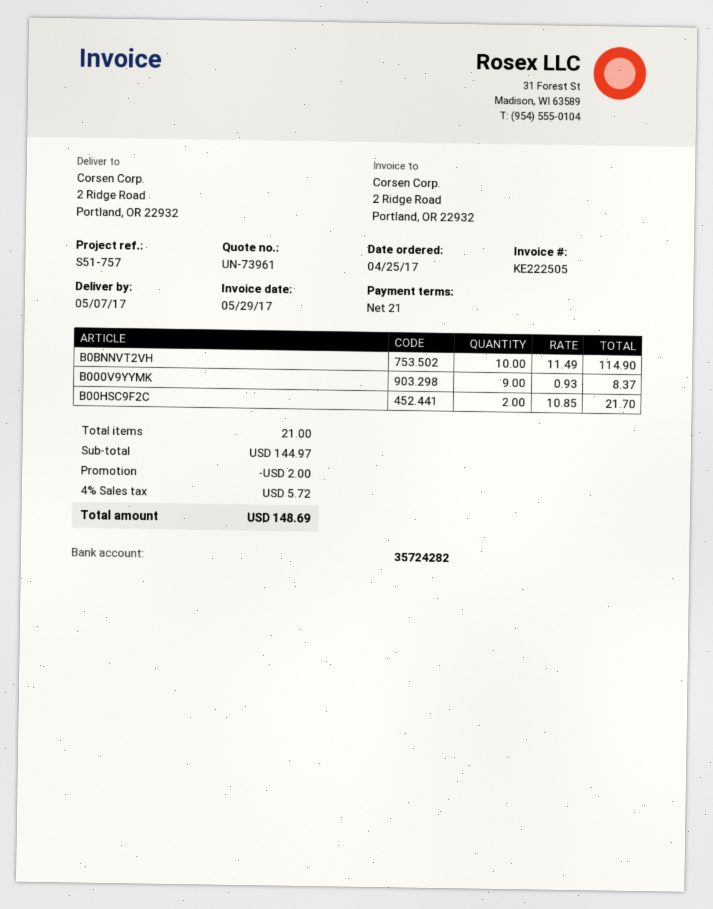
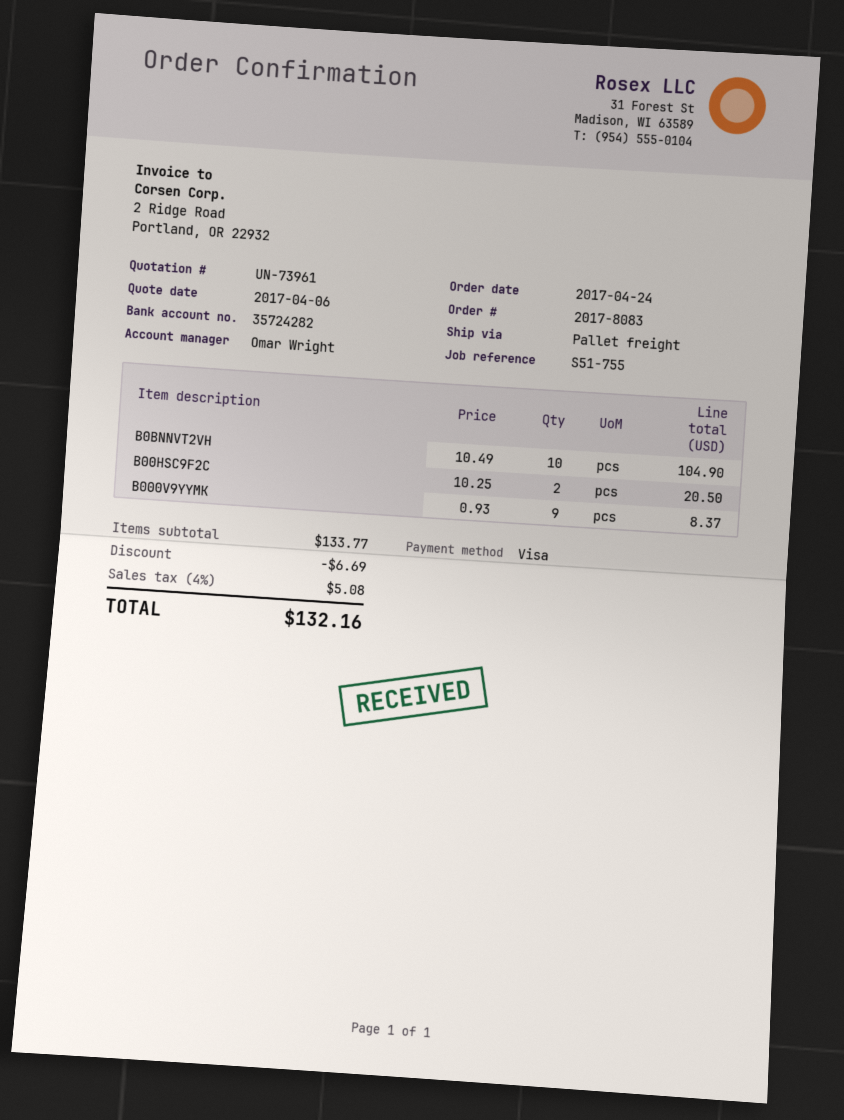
order date: 2017-04-25 -> 2017-04-24
reference: S51-757 -> S51-755
B0BNNVT2VH: 10 x 11.49 = 114.90 -> 10 x 10.49 = 104.90
B00HSC9F2C: 2 x 10.85 = 21.70 -> 2 x 10.25 = 20.50
subtotal: 144.97 -> 133.77
discount: 2.00 -> 6.69
tax: 4% = 5.72 -> 4% = 5.08
total: 148.69 -> 132.16

